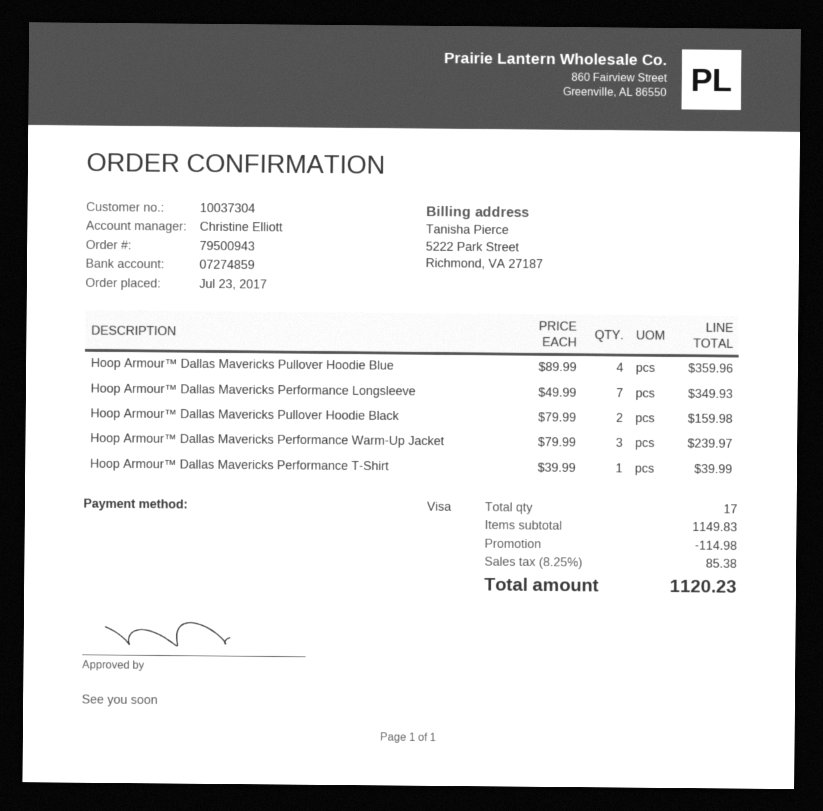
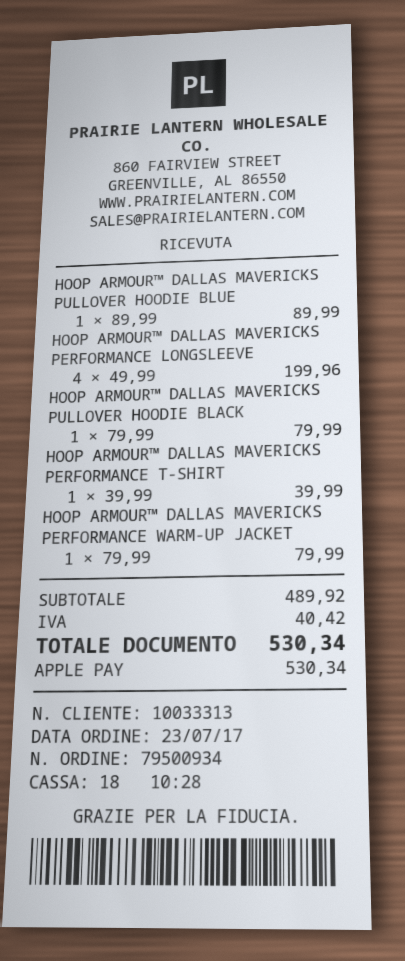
order number: 79500943 -> 79500934
customer number: 10037304 -> 10033313
payment method: Visa -> Apple Pay
Hoop Armour™ Dallas Mavericks Pullover Hoodie Blue: 4 x 89.99 = 359.96 -> 1 x 89.99 = 89.99
Hoop Armour™ Dallas Mavericks Performance Longsleeve: 7 x 49.99 = 349.93 -> 4 x 49.99 = 199.96
Hoop Armour™ Dallas Mavericks Pullover Hoodie Black: 2 x 79.99 = 159.98 -> 1 x 79.99 = 79.99
Hoop Armour™ Dallas Mavericks Performance Warm-Up Jacket: 3 x 79.99 = 239.97 -> 1 x 79.99 = 79.99
subtotal: 1149.83 -> 489.92
discount: 114.98 -> none
tax: 85.38 -> 40.42
total: 1120.23 -> 530.34

